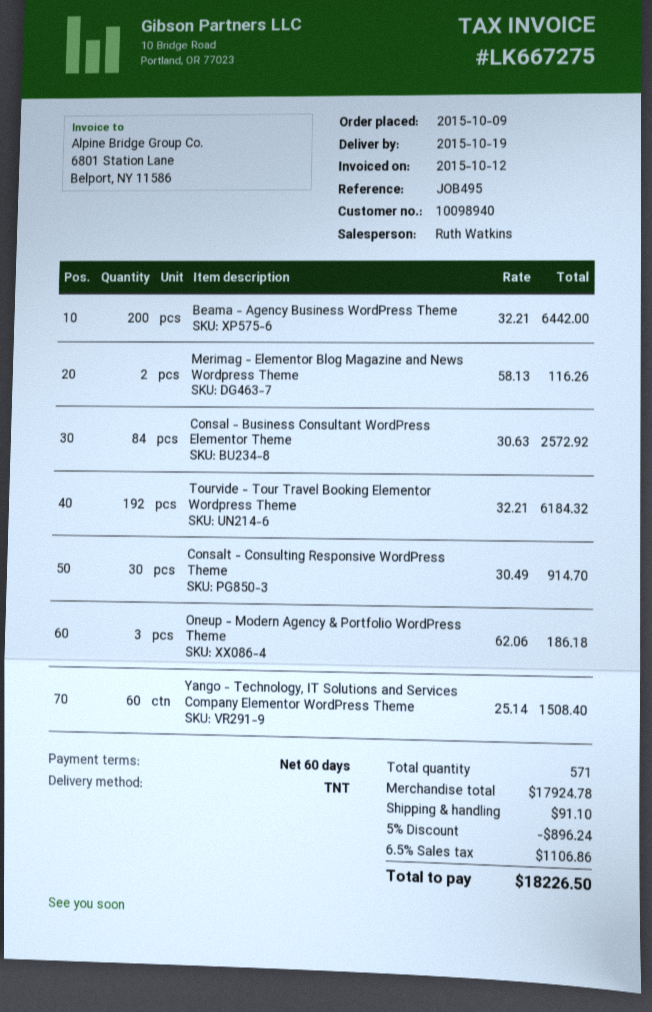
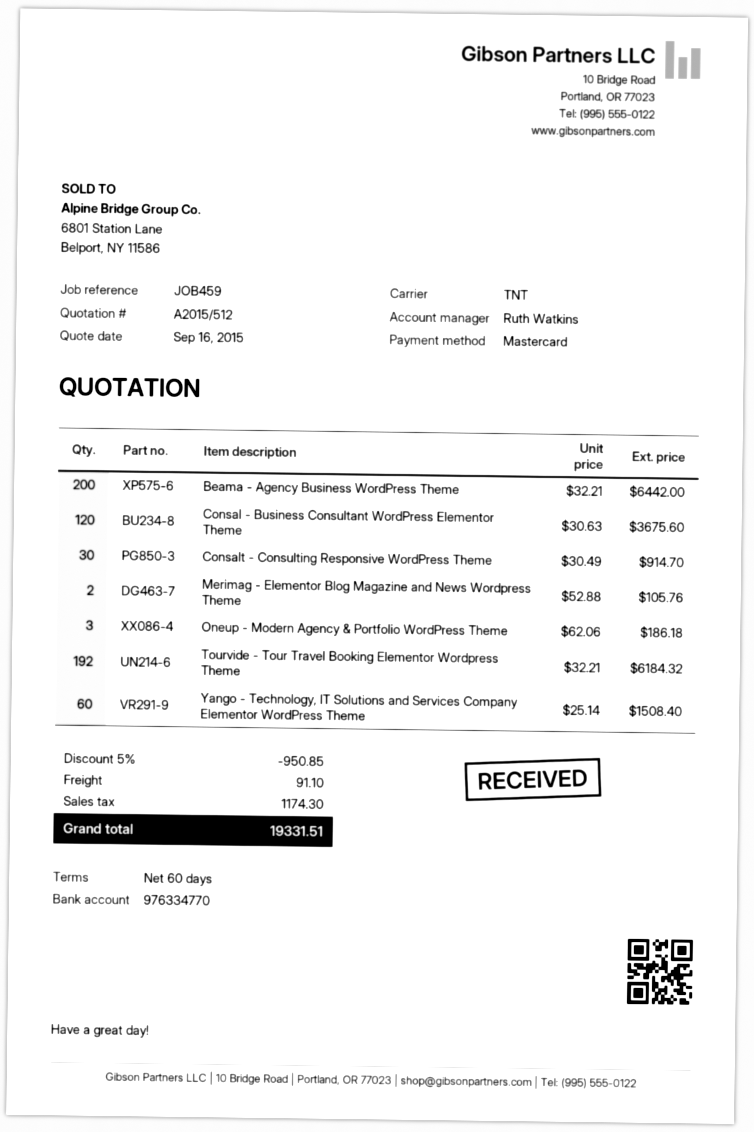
reference: JOB495 -> JOB459
Merimag - Elementor Blog Magazine and News Wordpress Theme: 2 x 58.13 = 116.26 -> 2 x 52.88 = 105.76
Consal - Business Consultant WordPress Elementor Theme: 84 x 30.63 = 2572.92 -> 120 x 30.63 = 3675.60
discount: 5% = 896.24 -> 5% = 950.85
tax: 1106.86 -> 1174.30
total: 18226.50 -> 19331.51

